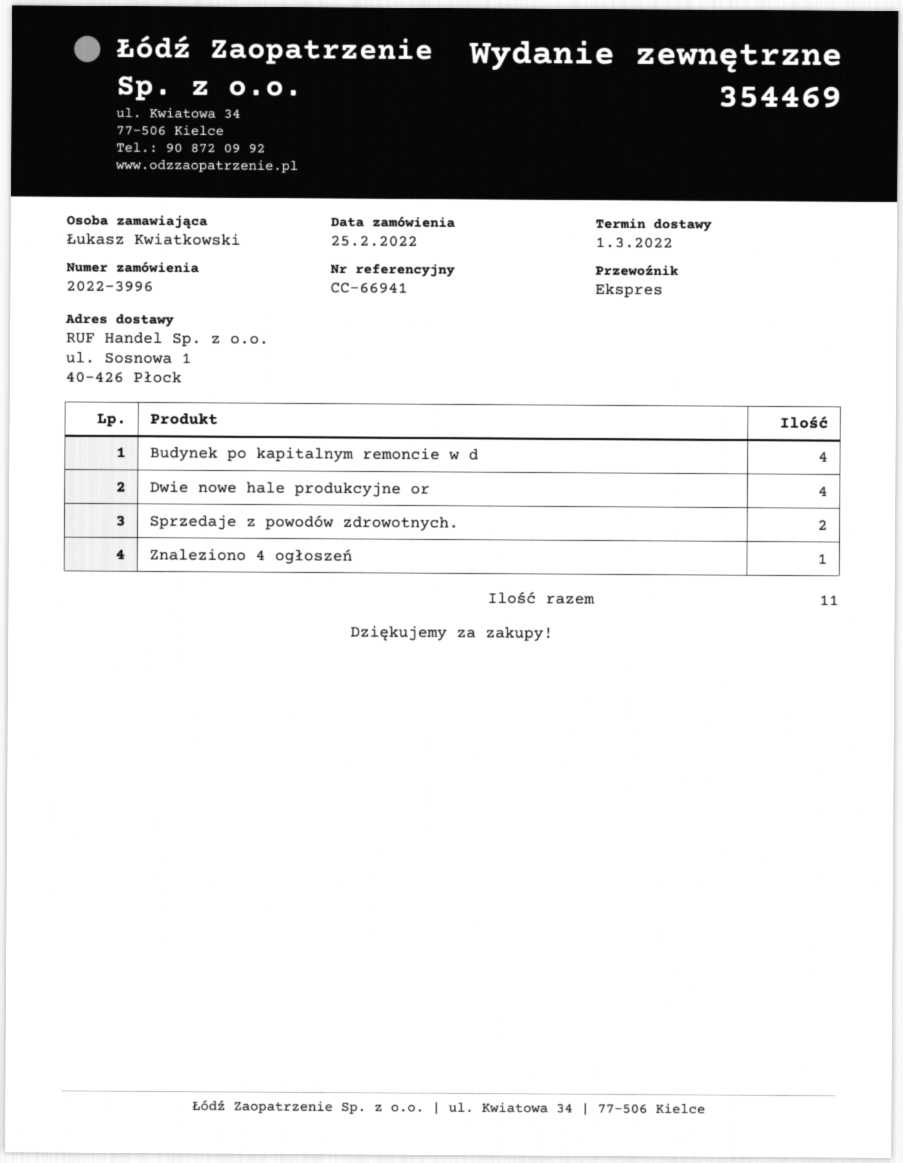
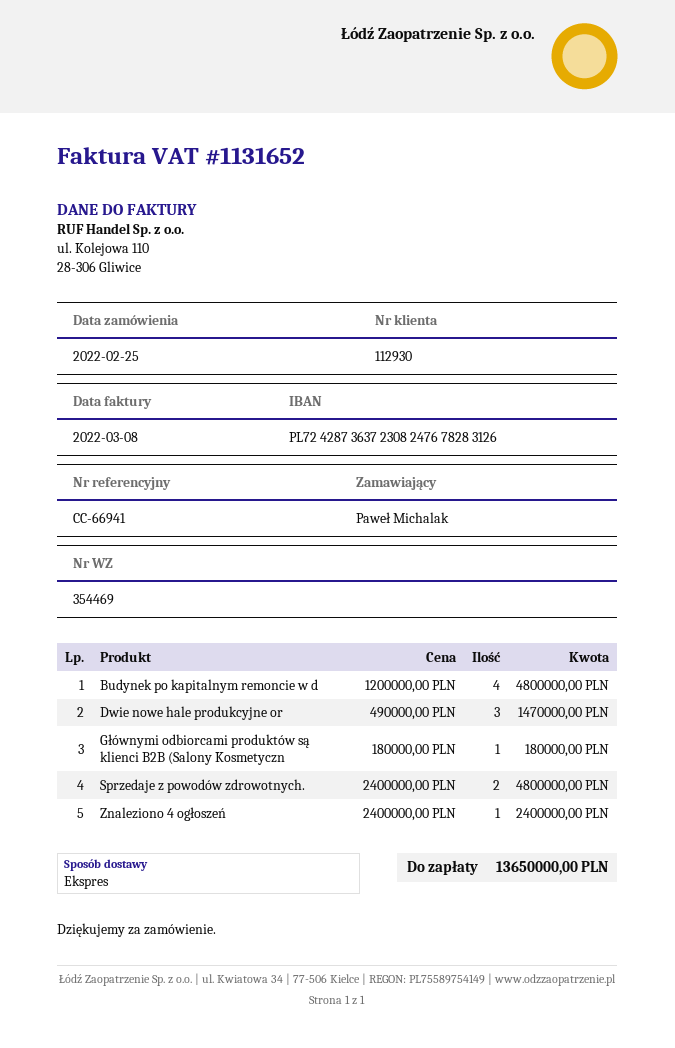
ordered by: Łukasz Kwiatkowski -> Paweł Michalak
Dwie nowe hale produkcyjne or: 4 -> 3
Głównymi odbiorcami produktów są klienci B2B (Salony Kosmetyczn: none -> 1

